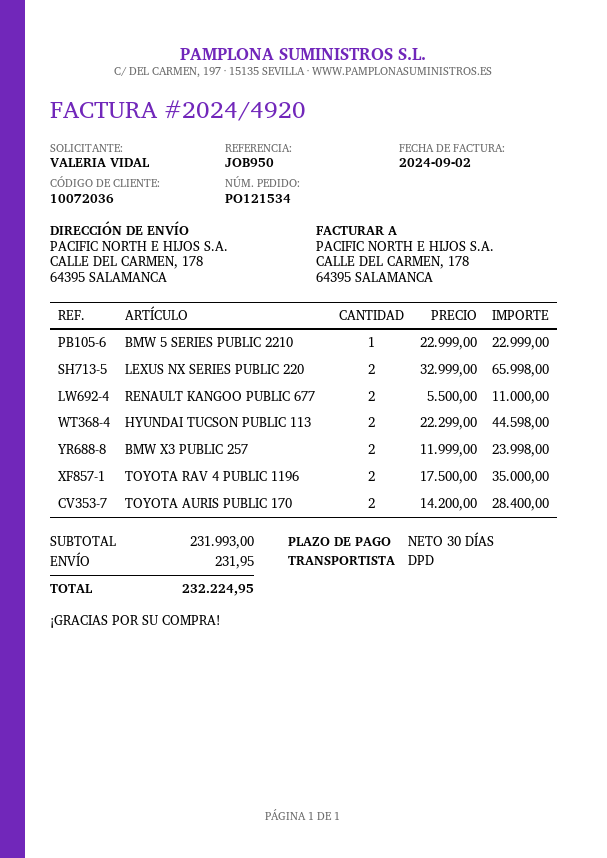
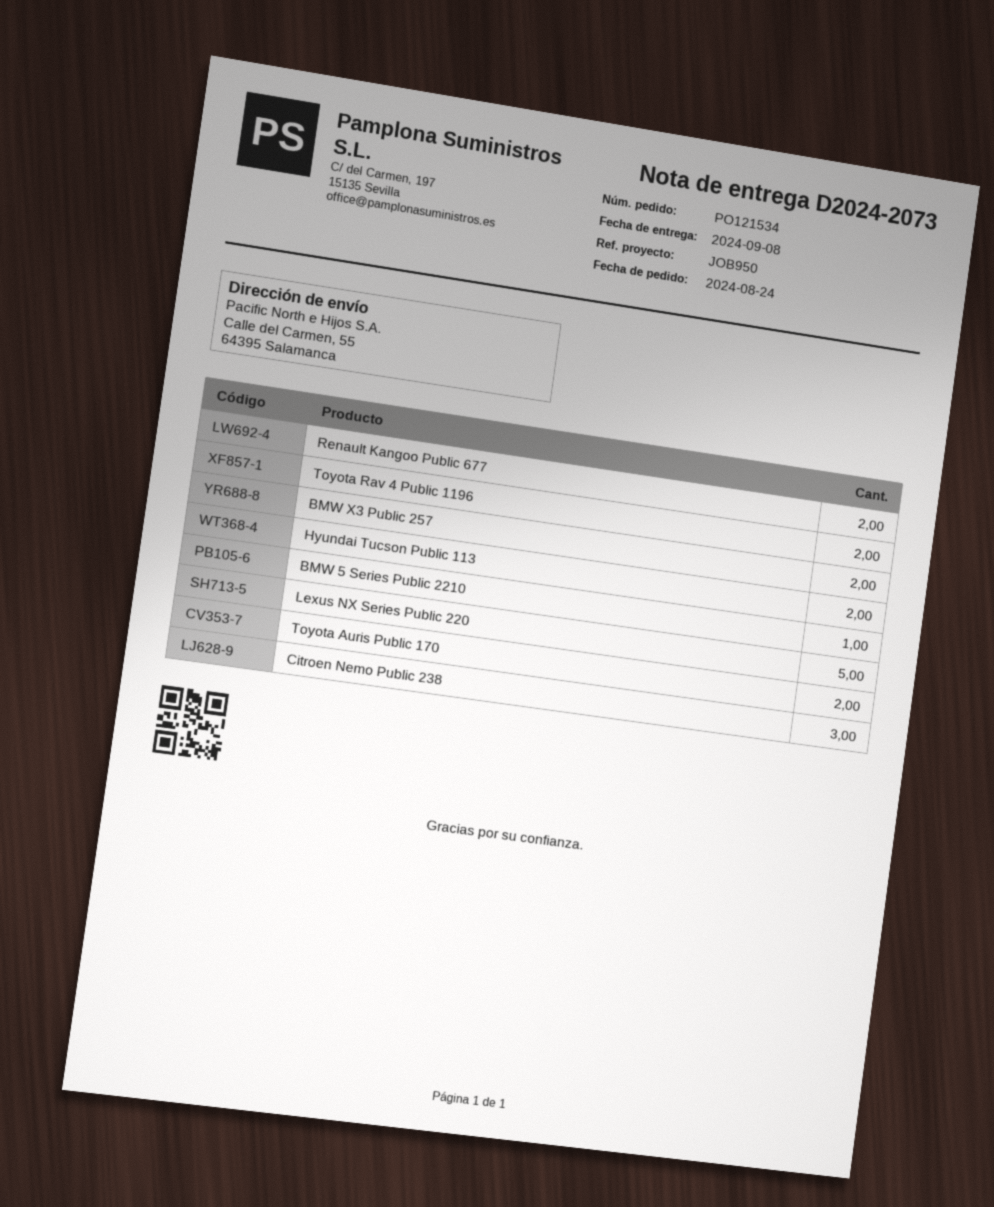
ship to: CALLE DEL CARMEN, 178, 64395 SALAMANCA -> Calle del Carmen, 55, 64395 Salamanca
LEXUS NX SERIES PUBLIC 220: 2 -> 5
Citroen Nemo Public 238: none -> 3

